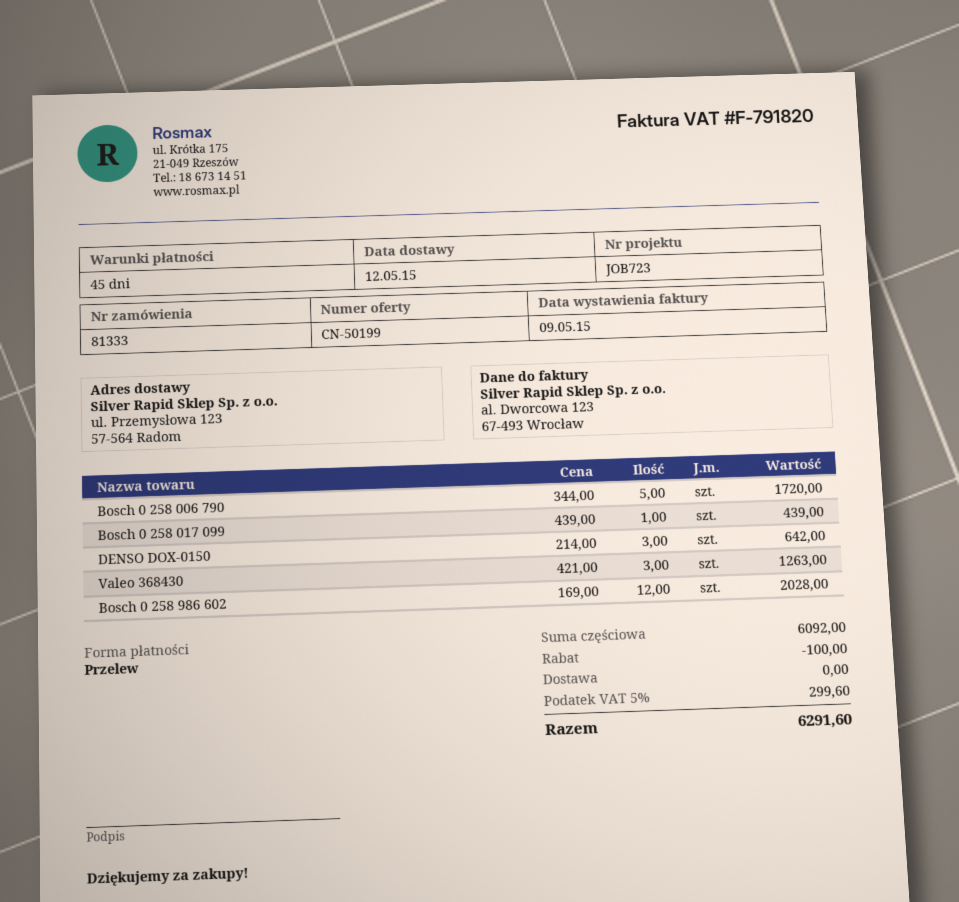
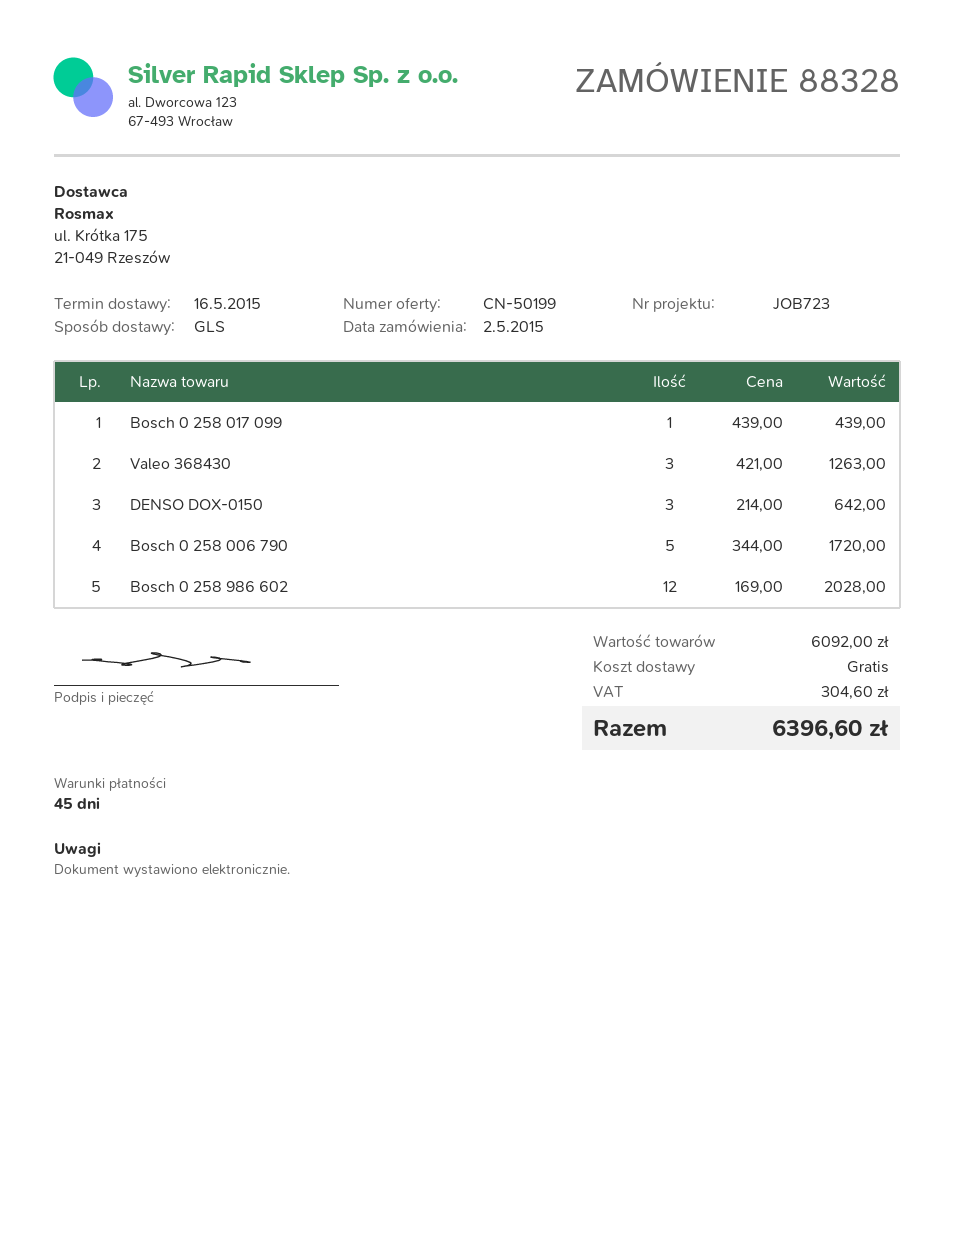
order number: 81333 -> 88328
delivery date: 2015-05-12 -> 2015-05-16
discount: 100.00 -> none
tax: 299.60 -> 304.60
total: 6291.60 -> 6396.60

